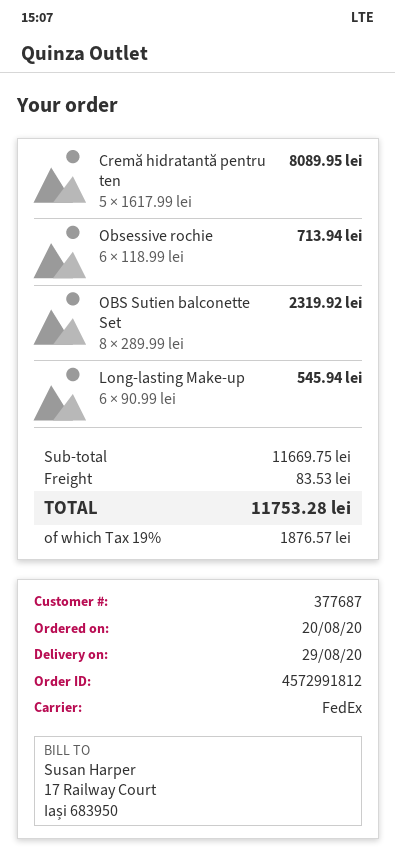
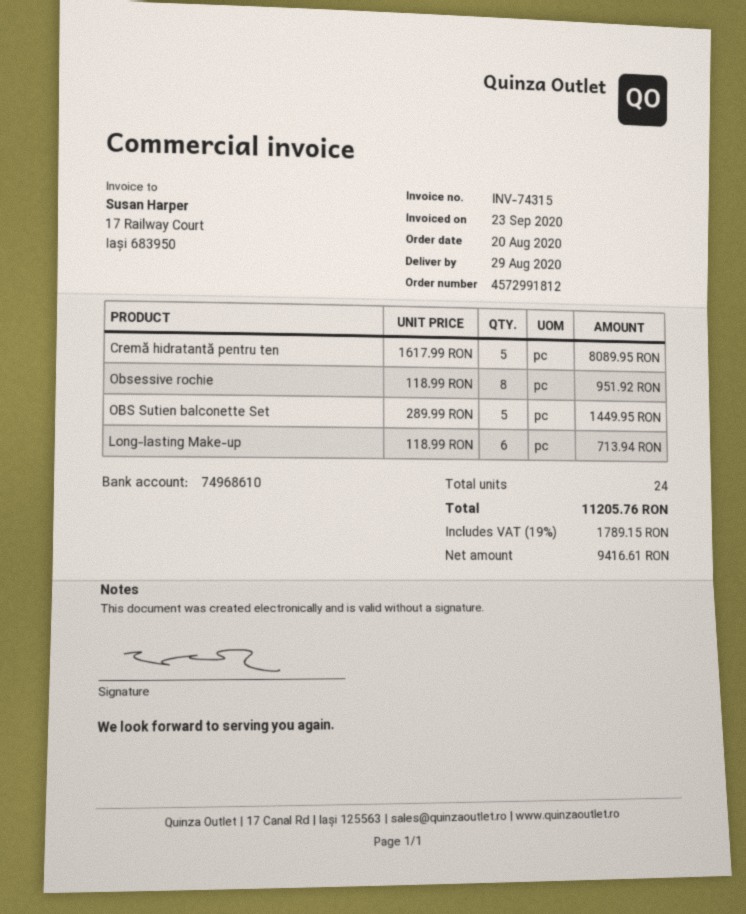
Obsessive rochie: 6 x 118.99 = 713.94 -> 8 x 118.99 = 951.92
OBS Sutien balconette Set: 8 x 289.99 = 2319.92 -> 5 x 289.99 = 1449.95
Long-lasting Make-up: 6 x 90.99 = 545.94 -> 6 x 118.99 = 713.94
shipping: 83.53 -> none
tax: 19% = 1876.57 -> 19% = 1789.15
total: 11753.28 -> 11205.76

